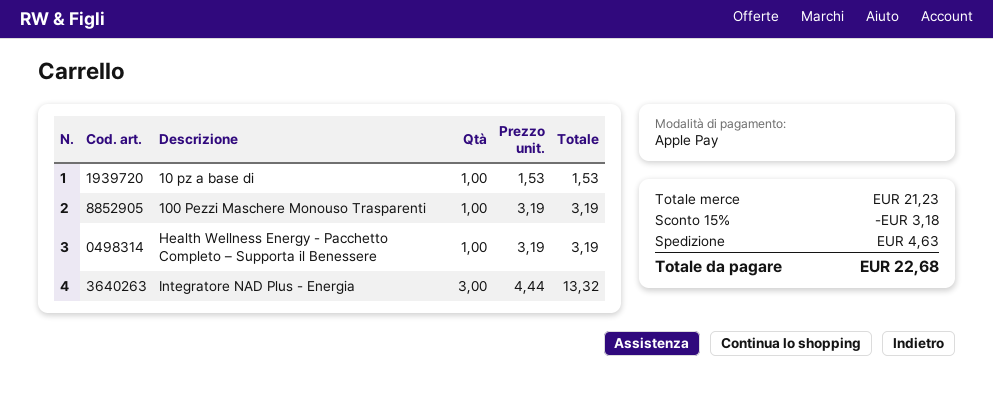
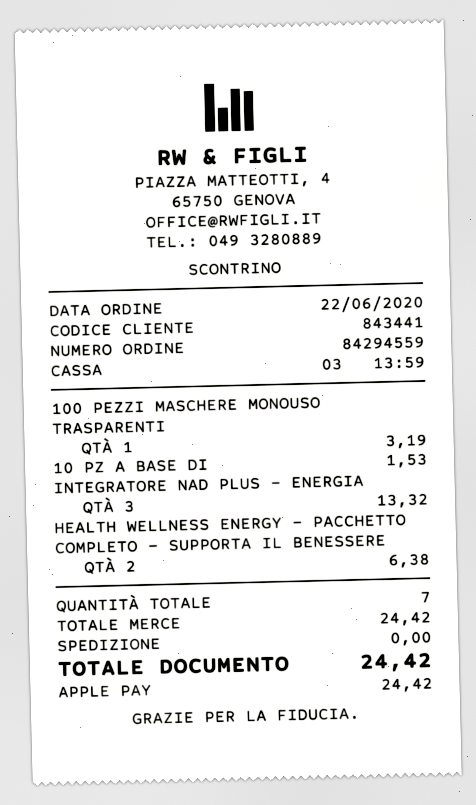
Health Wellness Energy - Pacchetto Completo – Supporta il Benessere: 1 for 3.19 -> 2 for 6.38
subtotal: 21.23 -> 24.42
discount: 15% = 3.18 -> none
shipping: 4.63 -> 0.00
total: 22.68 -> 24.42

